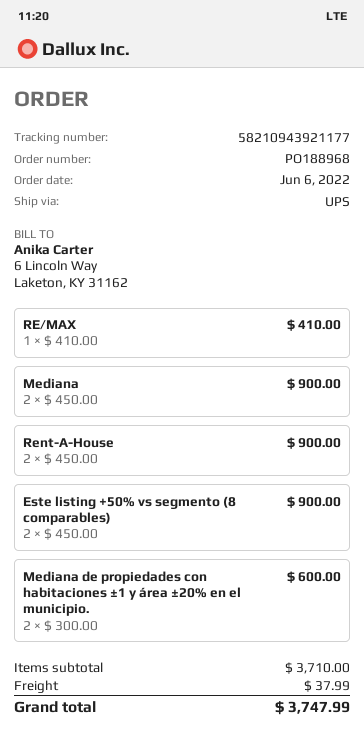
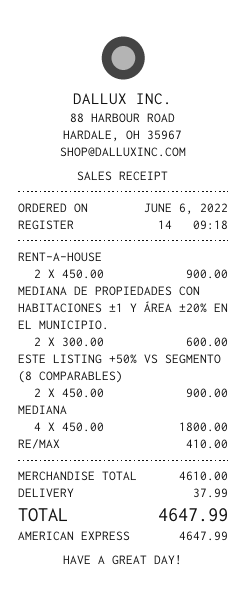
Mediana: 2 x 450.00 = 900.00 -> 4 x 450.00 = 1800.00
subtotal: 3710.00 -> 4610.00
total: 3747.99 -> 4647.99

